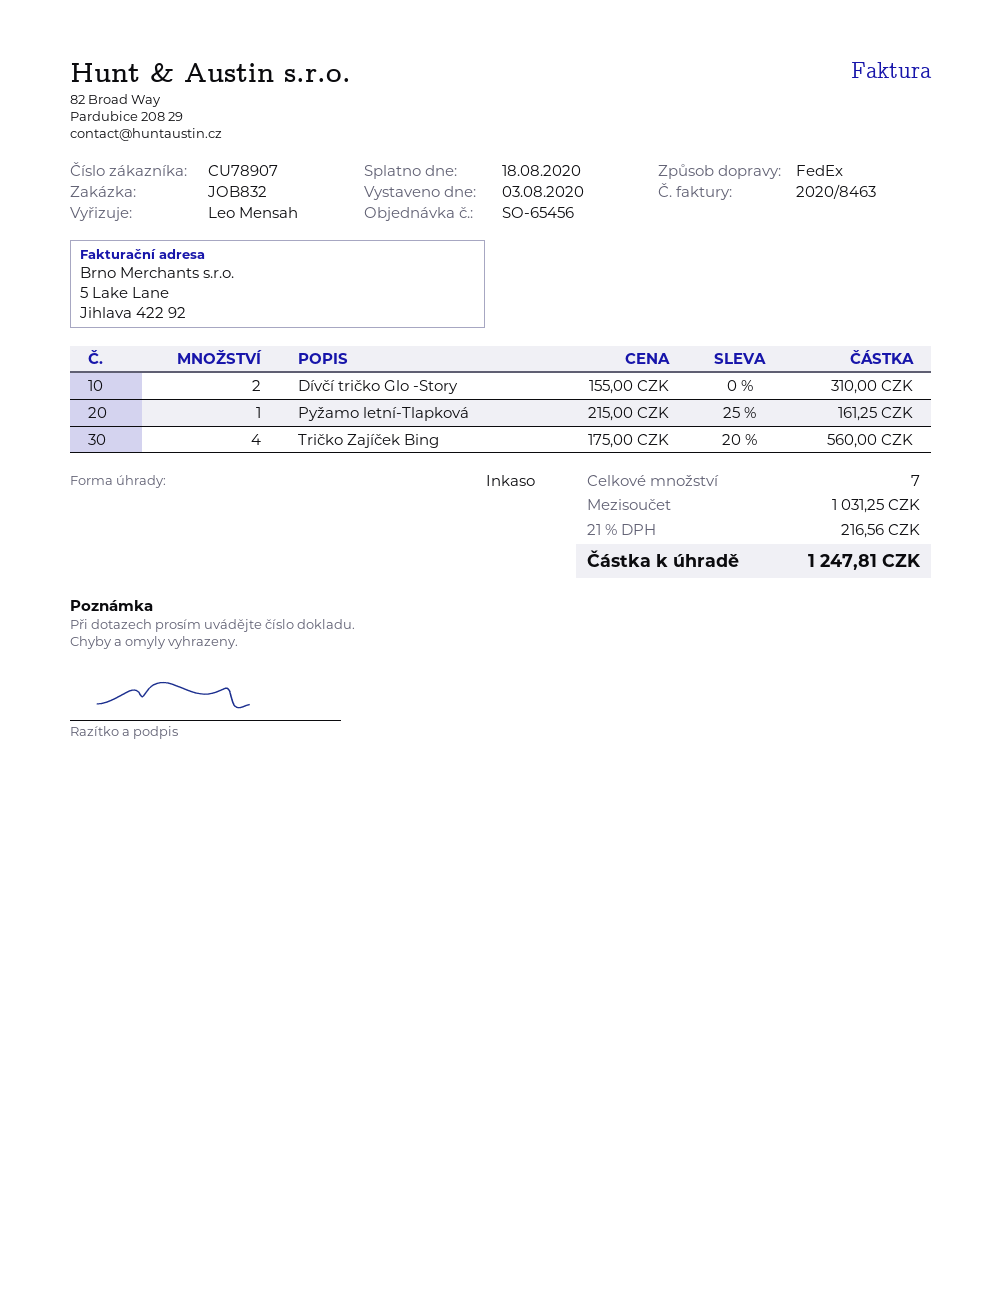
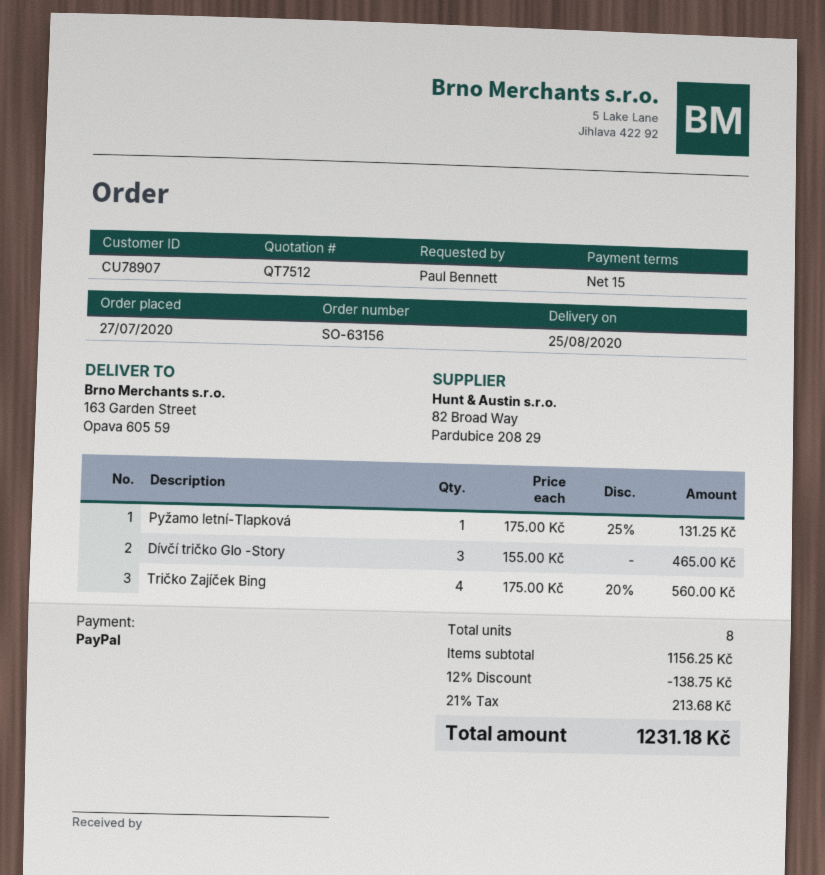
order number: SO-65456 -> SO-63156
payment method: direct debit -> PayPal
Dívčí tričko Glo -Story: 2 x 155.00 = 310.00 -> 3 x 155.00 = 465.00
Pyžamo letní-Tlapková: 1 x 215.00 - 25% = 161.25 -> 1 x 175.00 - 25% = 131.25
total quantity: 7 -> 8
subtotal: 1031.25 -> 1156.25
discount: none -> 12% = 138.75
tax: 21% = 216.56 -> 21% = 213.68
total: 1247.81 -> 1231.18

